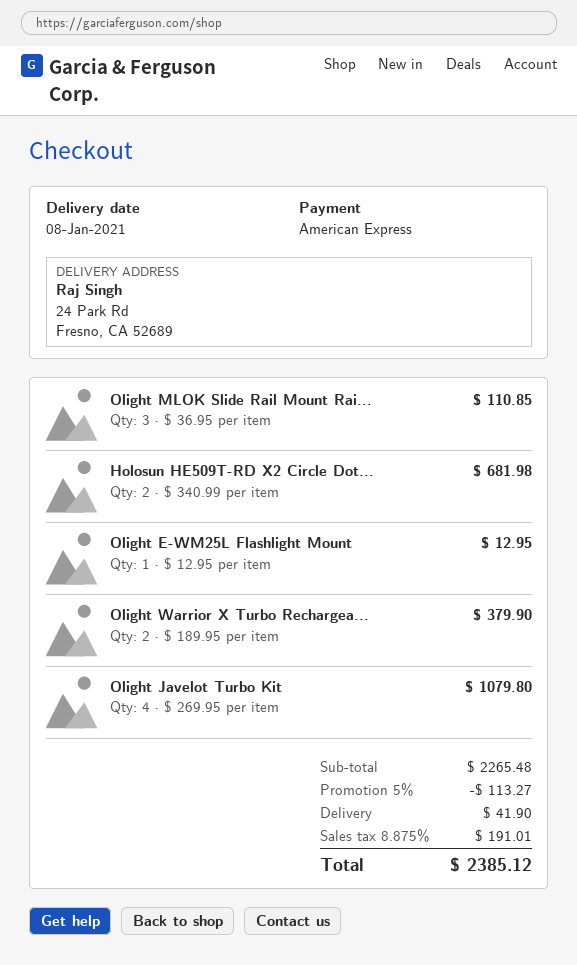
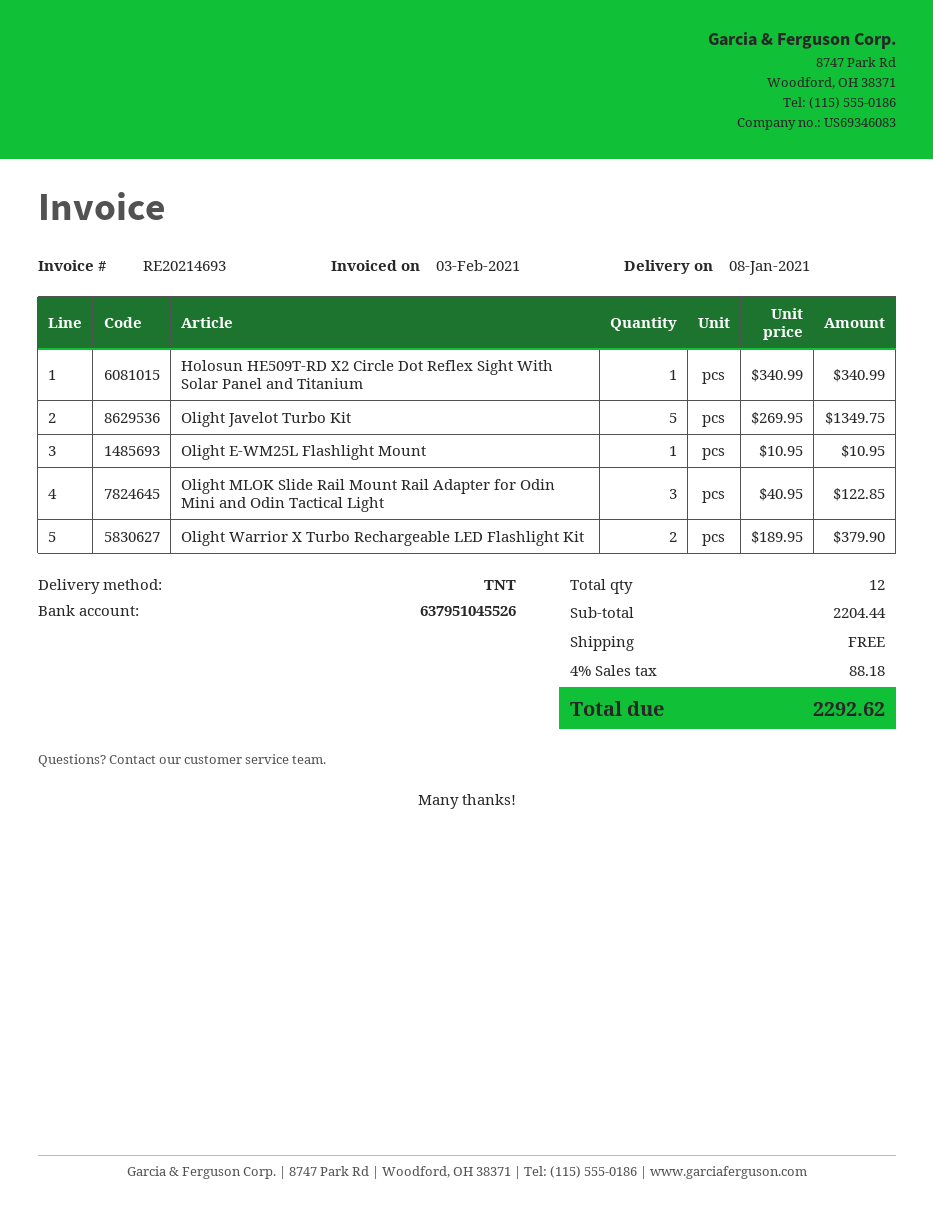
Olight MLOK Slide Rail Mount Rai...: 3 x 36.95 = 110.85 -> 3 x 40.95 = 122.85
Holosun HE509T-RD X2 Circle Dot...: 2 x 340.99 = 681.98 -> 1 x 340.99 = 340.99
Olight E-WM25L Flashlight Mount: 1 x 12.95 = 12.95 -> 1 x 10.95 = 10.95
Olight Javelot Turbo Kit: 4 x 269.95 = 1079.80 -> 5 x 269.95 = 1349.75
subtotal: 2265.48 -> 2204.44
discount: 5% = 113.27 -> none
shipping: 41.90 -> 0.00
tax: 8.875% = 191.01 -> 4% = 88.18
total: 2385.12 -> 2292.62

